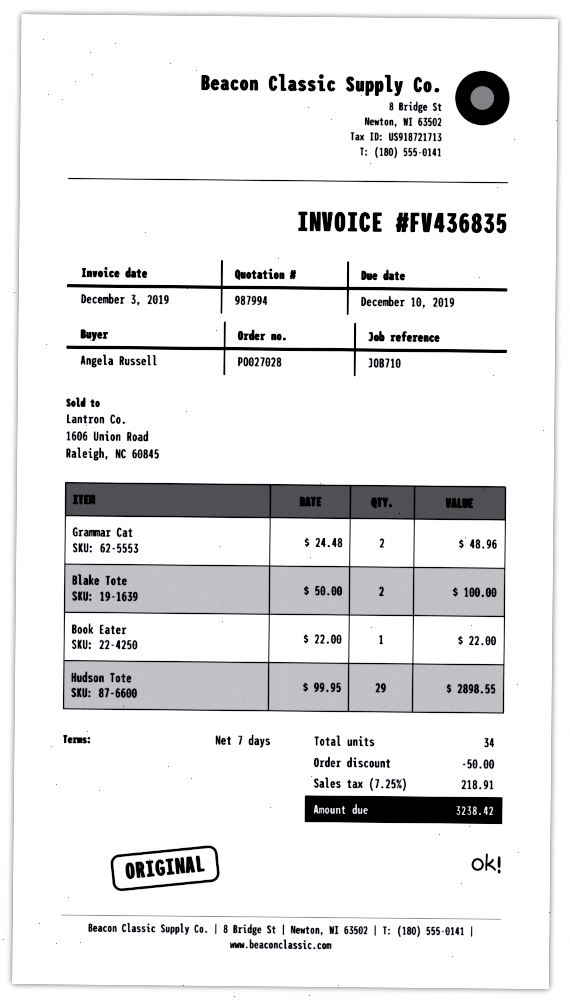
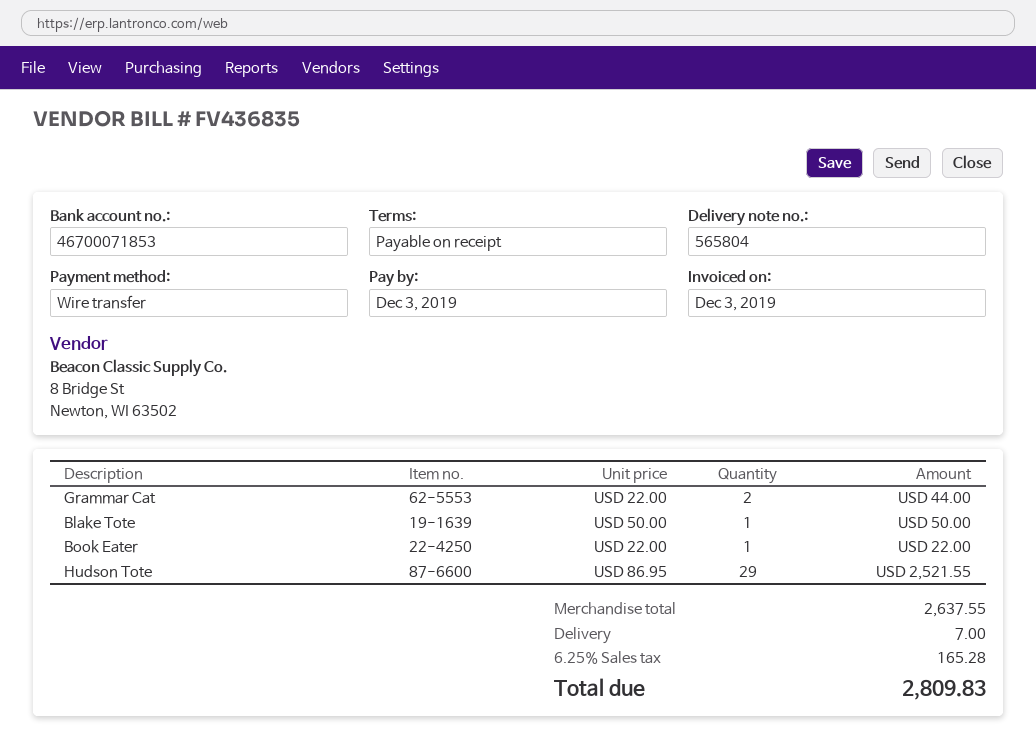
payment terms: 7 days -> on receipt
due date: 2019-12-10 -> 2019-12-03
Grammar Cat: 2 x 24.48 = 48.96 -> 2 x 22.00 = 44.00
Blake Tote: 2 x 50.00 = 100.00 -> 1 x 50.00 = 50.00
Hudson Tote: 29 x 99.95 = 2898.55 -> 29 x 86.95 = 2521.55
discount: 50.00 -> none
shipping: none -> 7.00
tax: 7.25% = 218.91 -> 6.25% = 165.28
total: 3238.42 -> 2809.83

